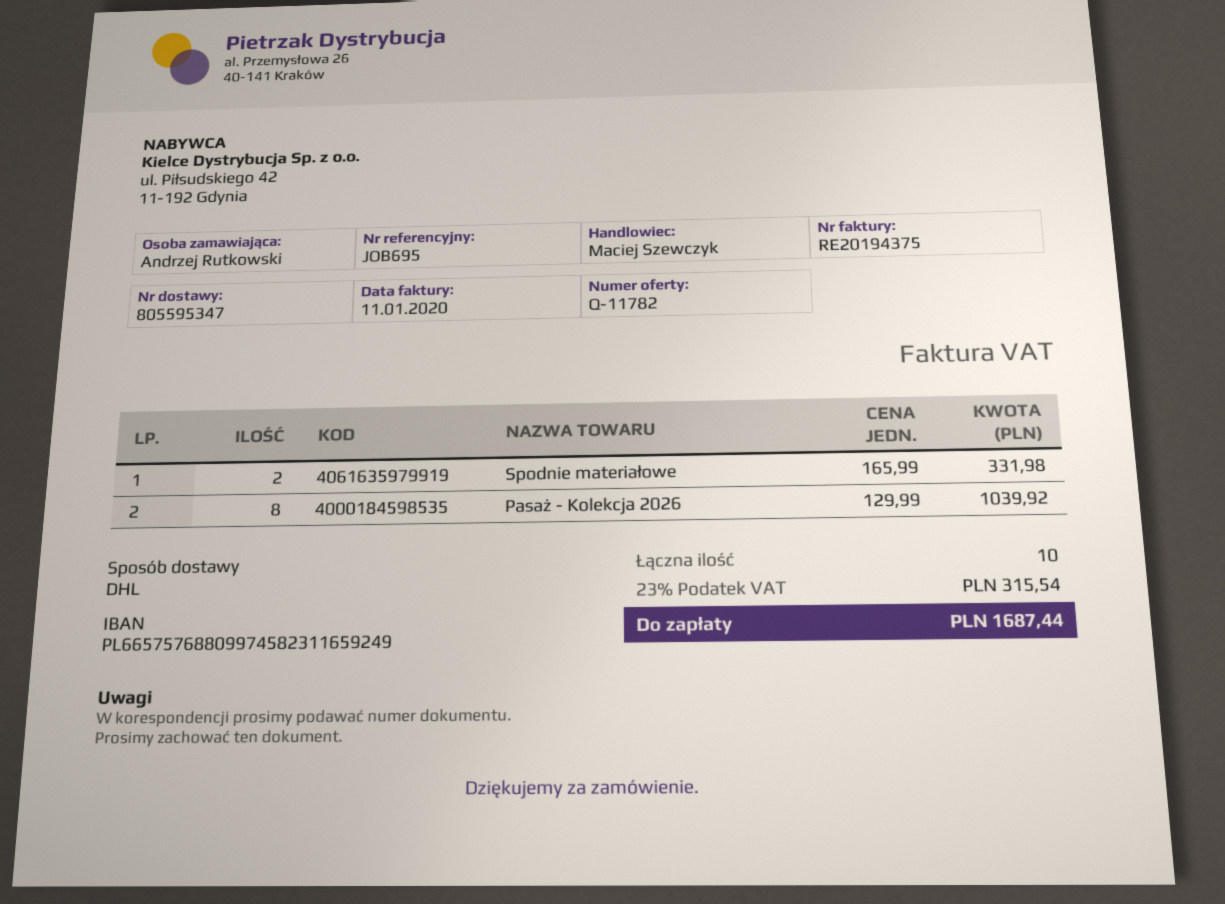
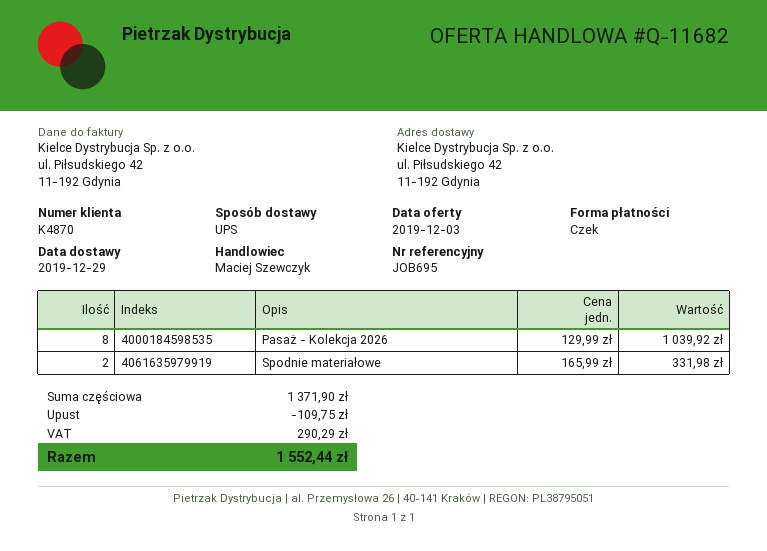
quote number: Q-11782 -> Q-11682
shipping method: DHL -> UPS
discount: none -> 109.75
tax: 315.54 -> 290.29
total: 1687.44 -> 1552.44

